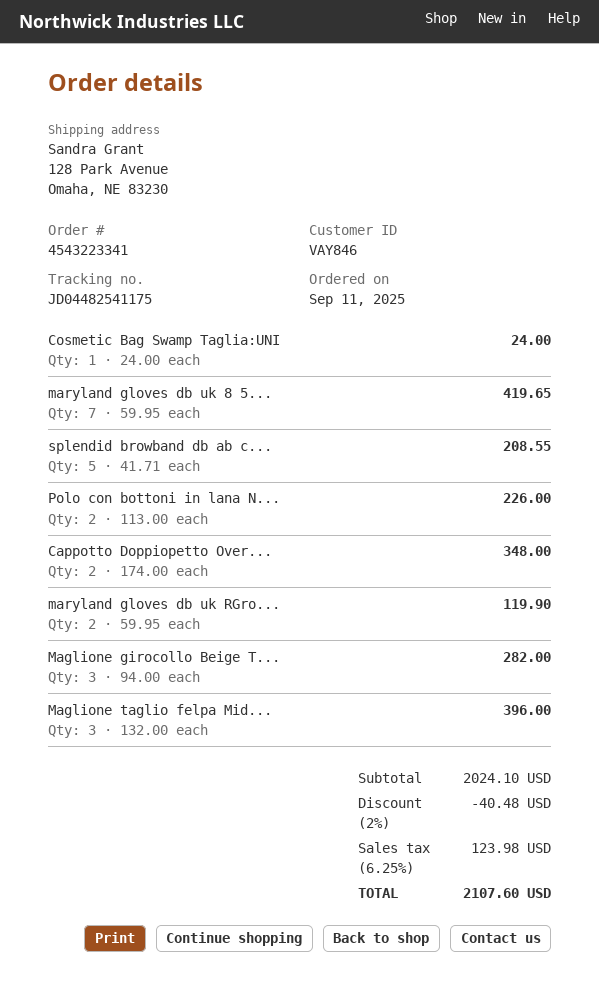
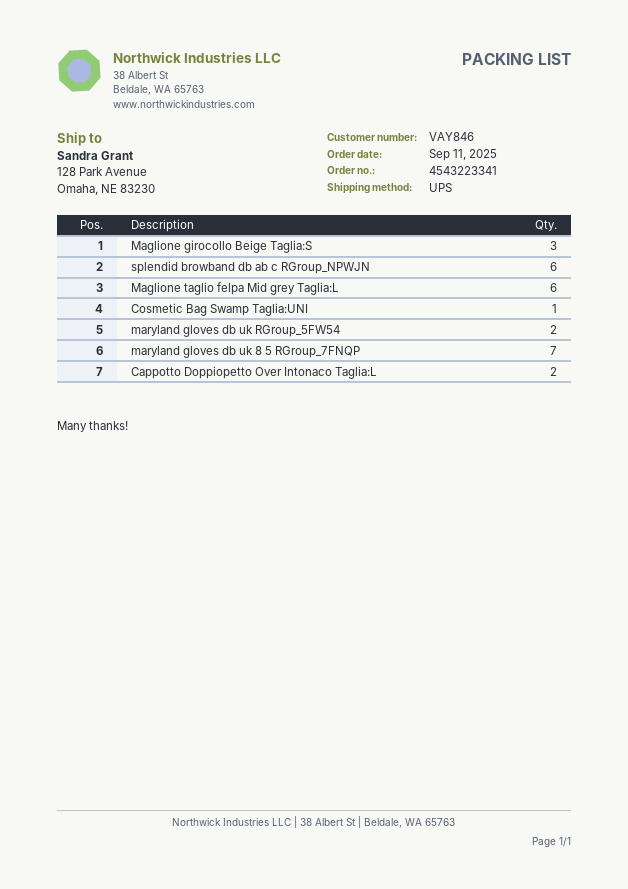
splendid browband db ab c...: 5 -> 6
Polo con bottoni in lana N...: 2 -> none
Maglione taglio felpa Mid...: 3 -> 6

